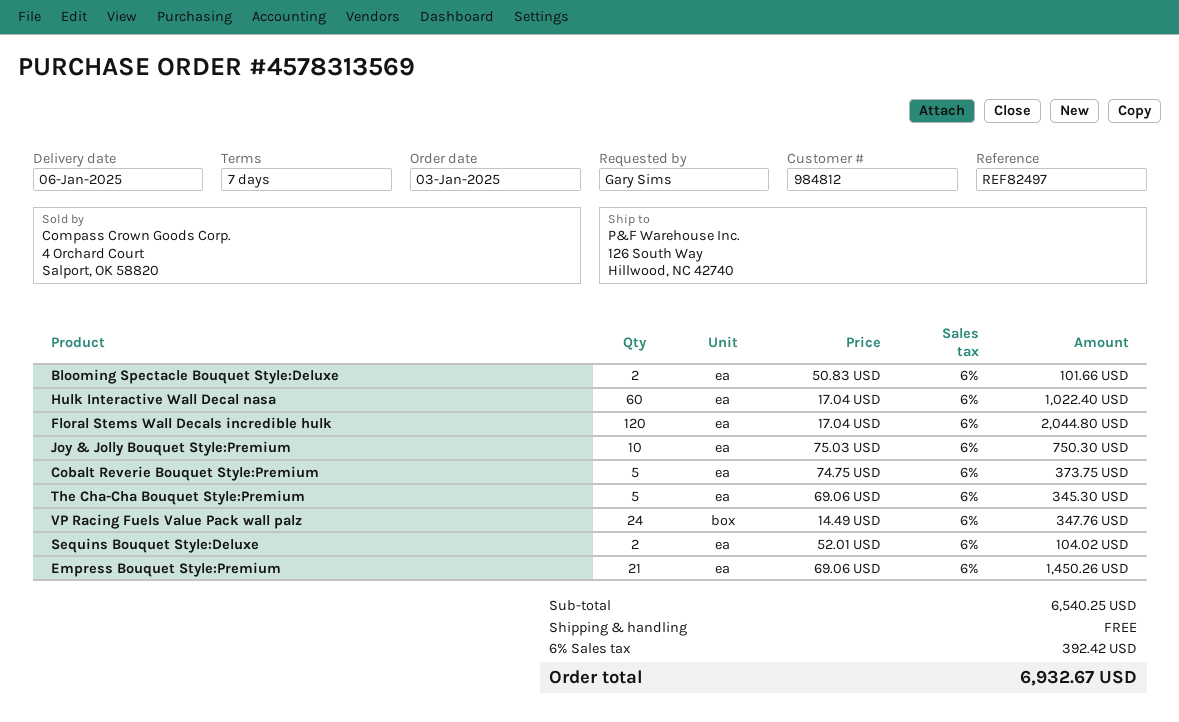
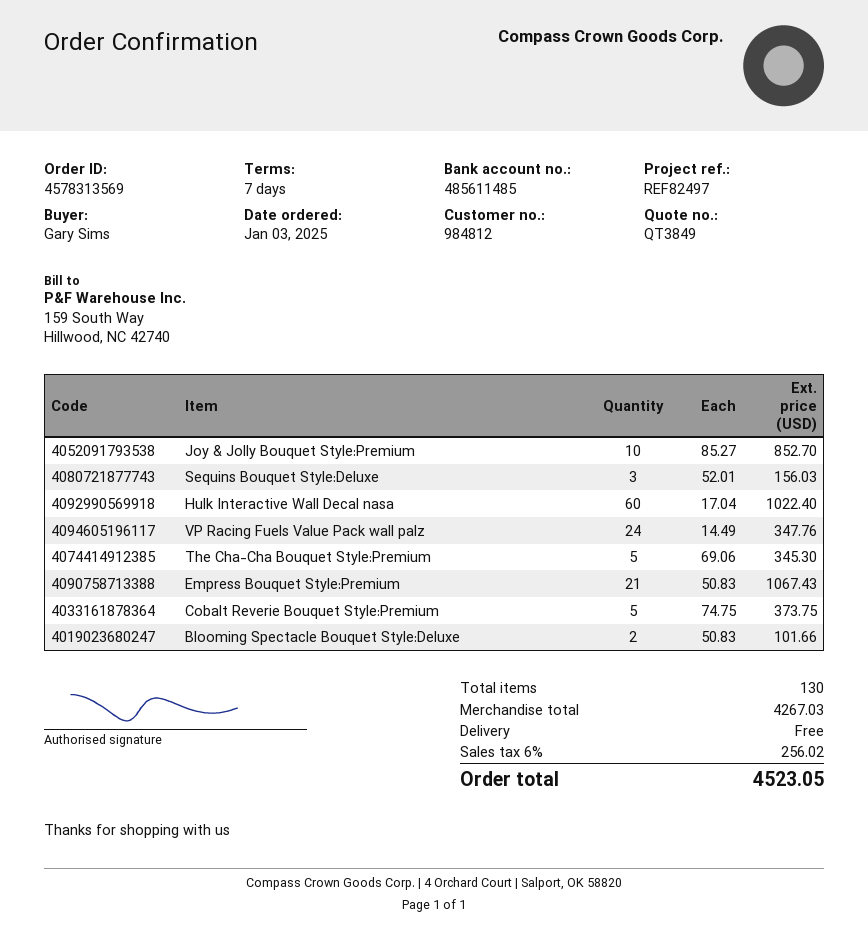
Floral Stems Wall Decals incredible hulk: 120 x 17.04 = 2044.80 -> none
Joy & Jolly Bouquet Style:Premium: 10 x 75.03 = 750.30 -> 10 x 85.27 = 852.70
Sequins Bouquet Style:Deluxe: 2 x 52.01 = 104.02 -> 3 x 52.01 = 156.03
Empress Bouquet Style:Premium: 21 x 69.06 = 1450.26 -> 21 x 50.83 = 1067.43
subtotal: 6540.25 -> 4267.03
tax: 6% = 392.42 -> 6% = 256.02
total: 6932.67 -> 4523.05

